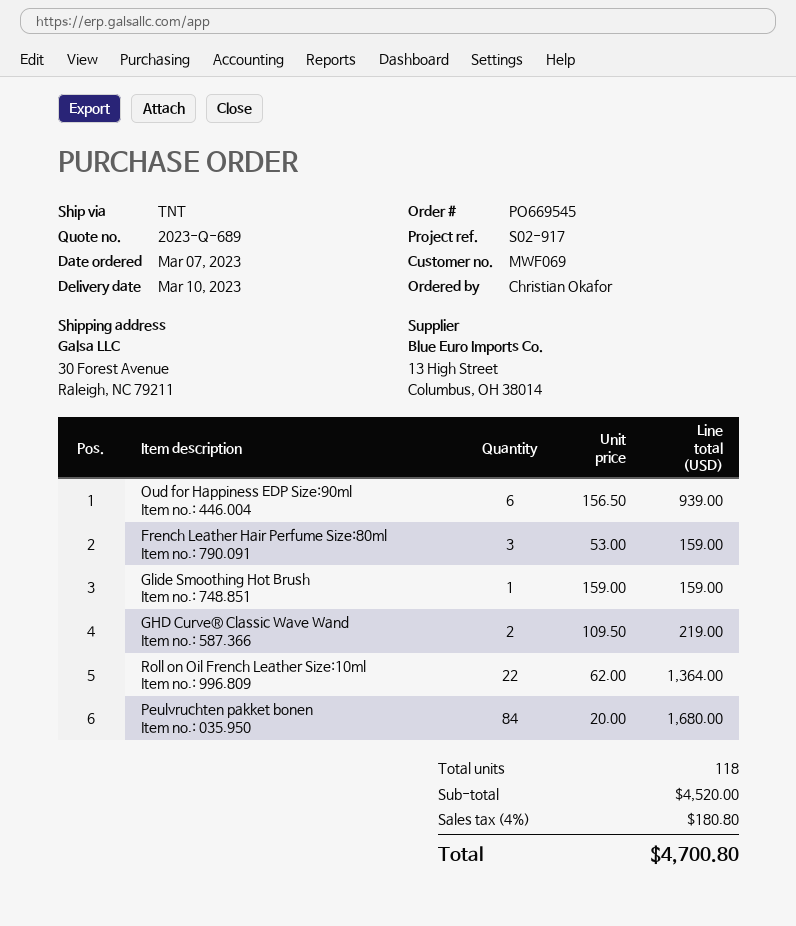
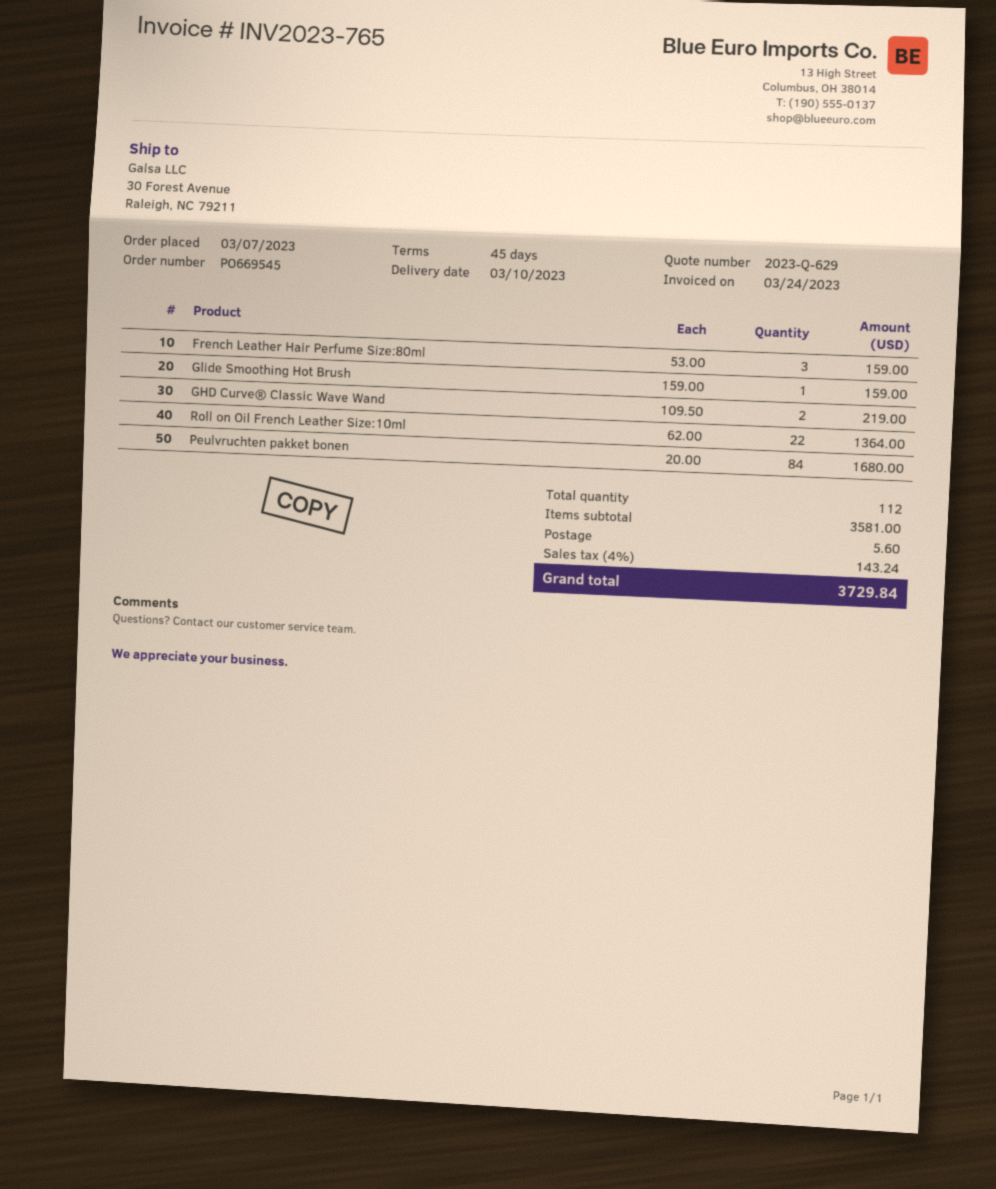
quote number: 2023-Q-689 -> 2023-Q-629
Oud for Happiness EDP Size:90ml: 6 x 156.50 = 939.00 -> none
total quantity: 118 -> 112
subtotal: 4520.00 -> 3581.00
shipping: none -> 5.60
tax: 4% = 180.80 -> 4% = 143.24
total: 4700.80 -> 3729.84

